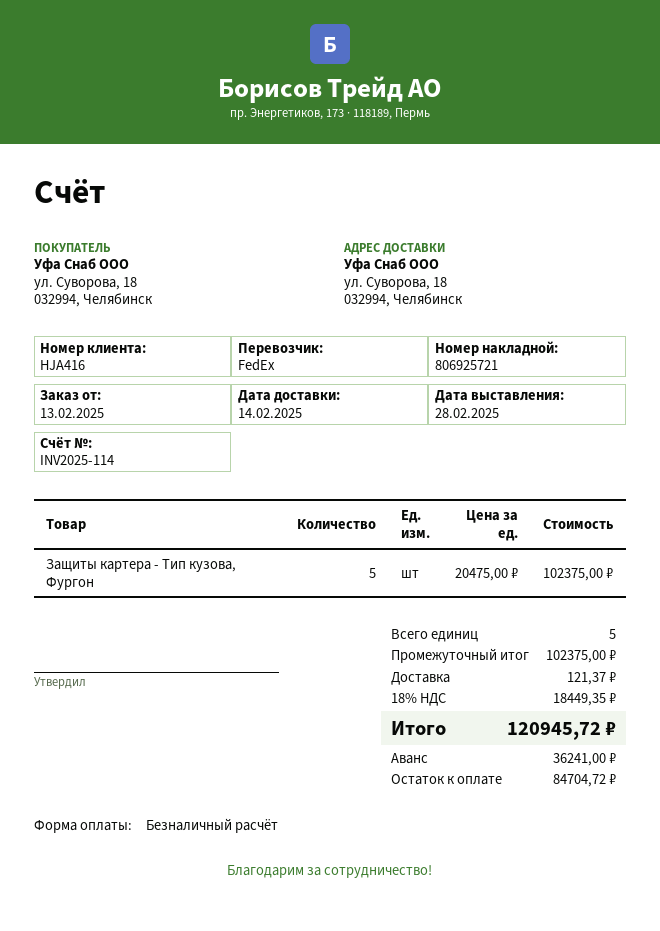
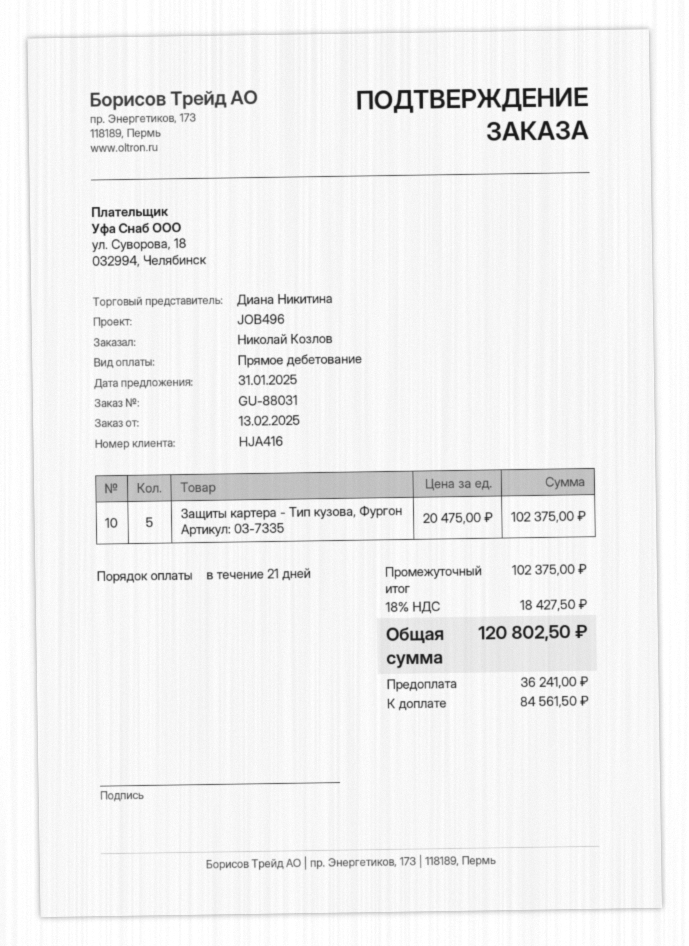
payment method: bank transfer -> direct debit
shipping: 121.37 -> none
tax: 18% = 18449.35 -> 18% = 18427.50
total: 120945.72 -> 120802.50
balance: 84704.72 -> 84561.50

